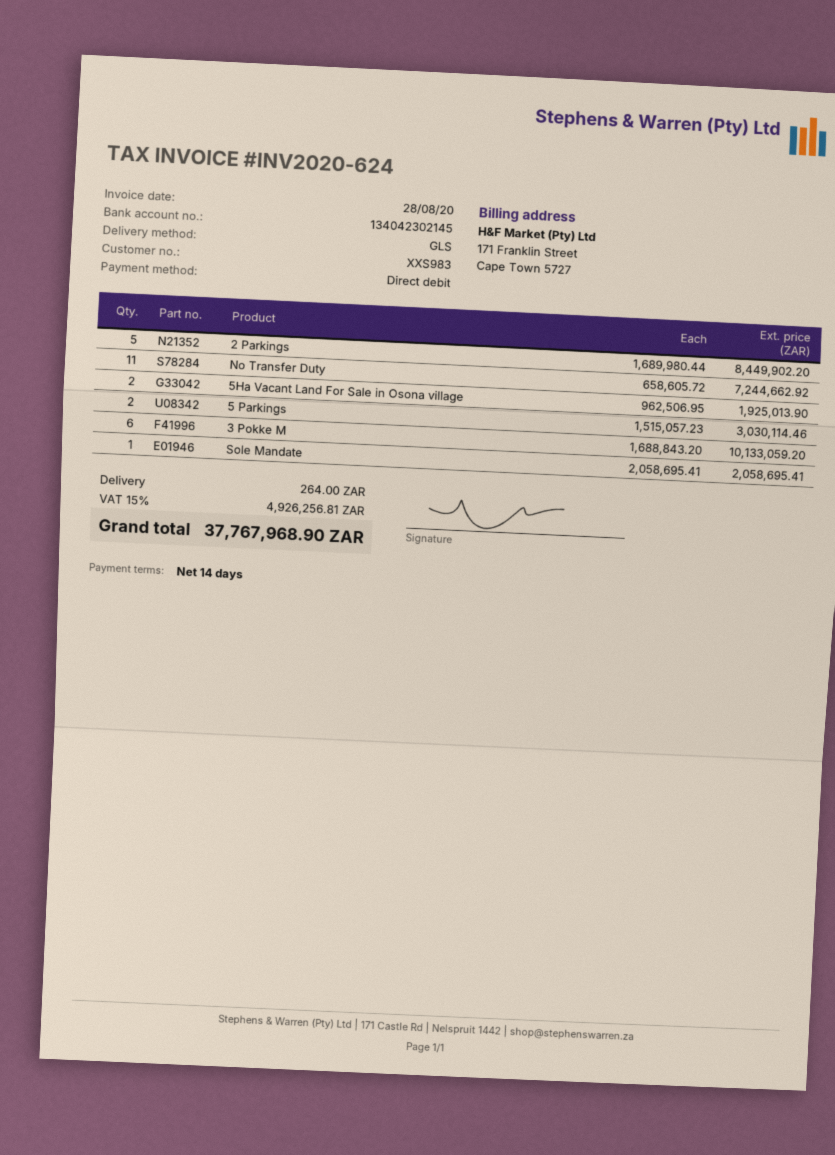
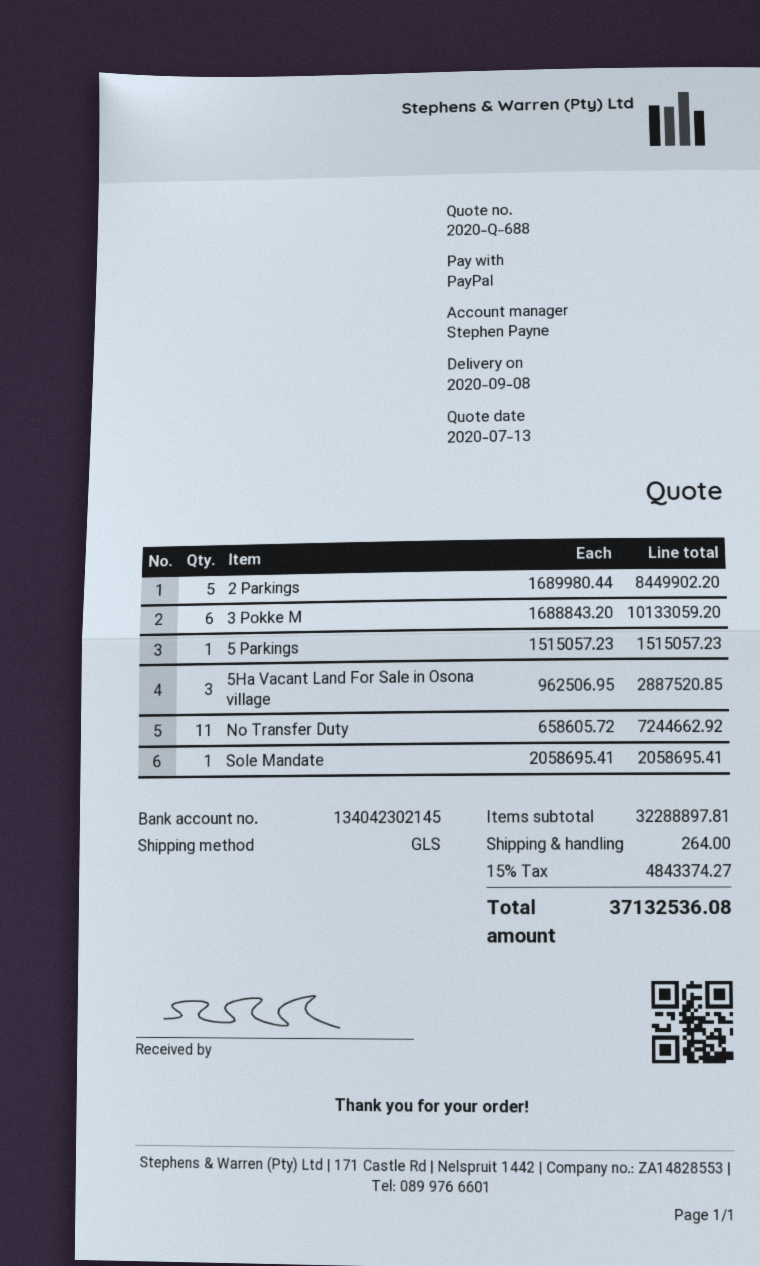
payment method: direct debit -> PayPal
5Ha Vacant Land For Sale in Osona village: 2 x 962506.95 = 1925013.90 -> 3 x 962506.95 = 2887520.85
5 Parkings: 2 x 1515057.23 = 3030114.46 -> 1 x 1515057.23 = 1515057.23
tax: 15% = 4926256.81 -> 15% = 4843374.27
total: 37767968.90 -> 37132536.08

